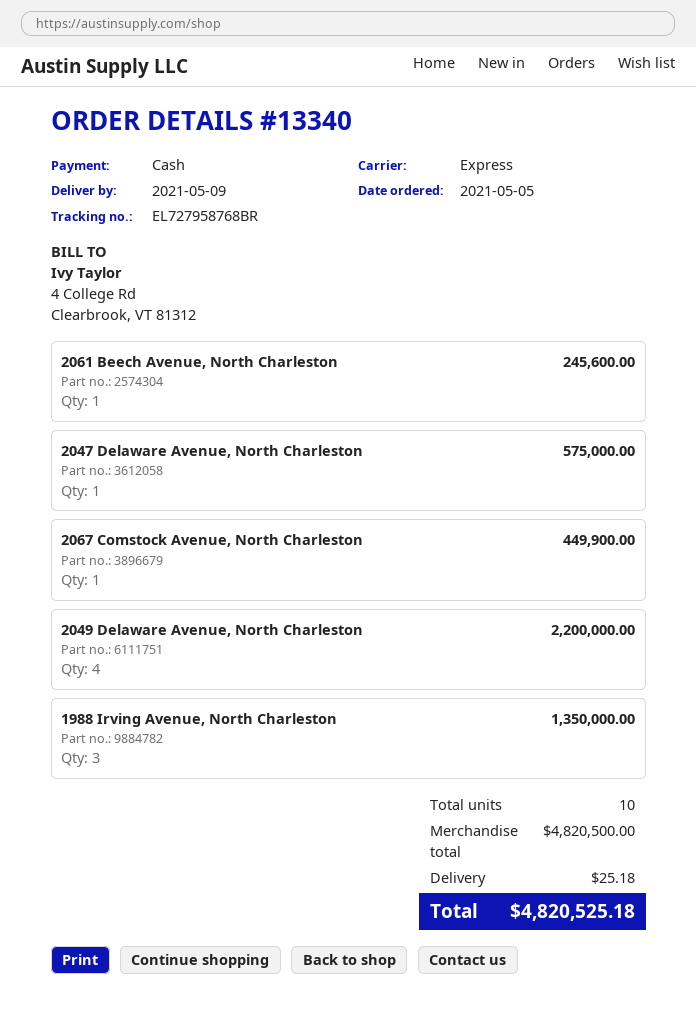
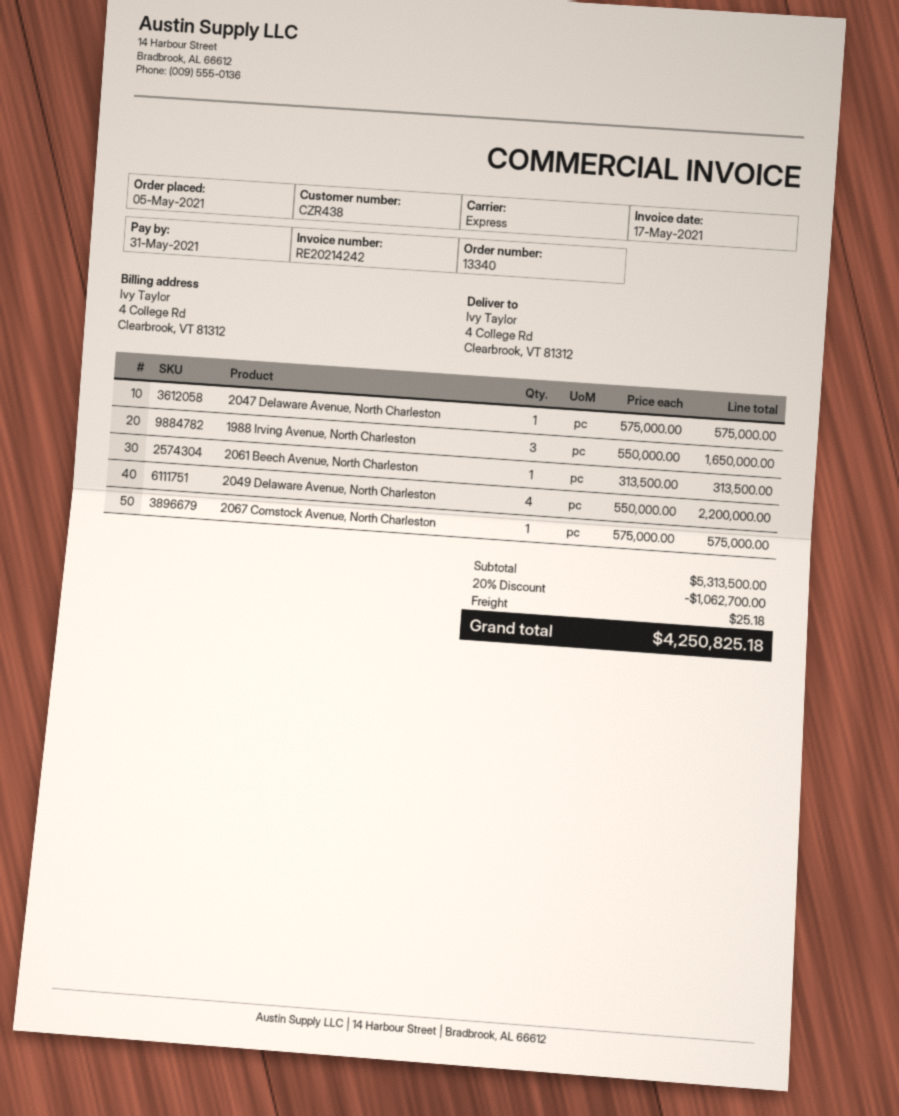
2061 Beech Avenue, North Charleston: 1 for 245600.00 -> 1 for 313500.00
2067 Comstock Avenue, North Charleston: 1 for 449900.00 -> 1 for 575000.00
1988 Irving Avenue, North Charleston: 3 for 1350000.00 -> 3 for 1650000.00
subtotal: 4820500.00 -> 5313500.00
discount: none -> 20% = 1062700.00
total: 4820525.18 -> 4250825.18

